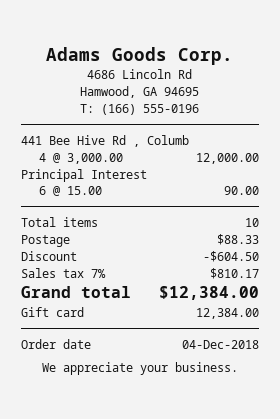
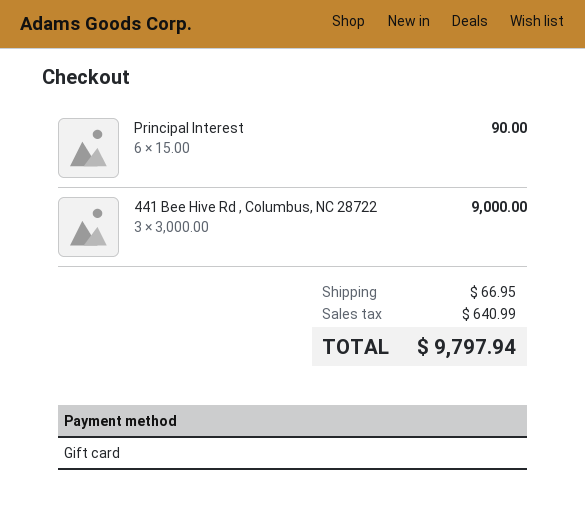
441 Bee Hive Rd , Columb: 4 x 3000.00 = 12000.00 -> 3 x 3000.00 = 9000.00
discount: 604.50 -> none
shipping: 88.33 -> 66.95
tax: 810.17 -> 640.99
total: 12384.00 -> 9797.94

